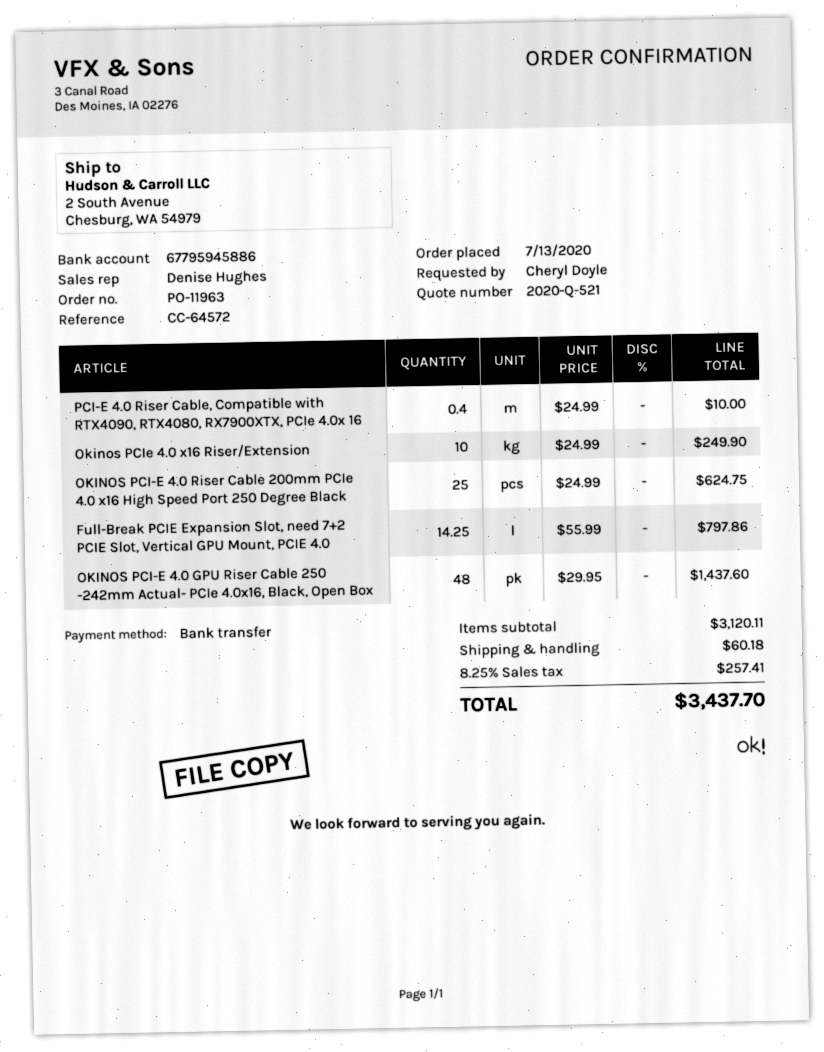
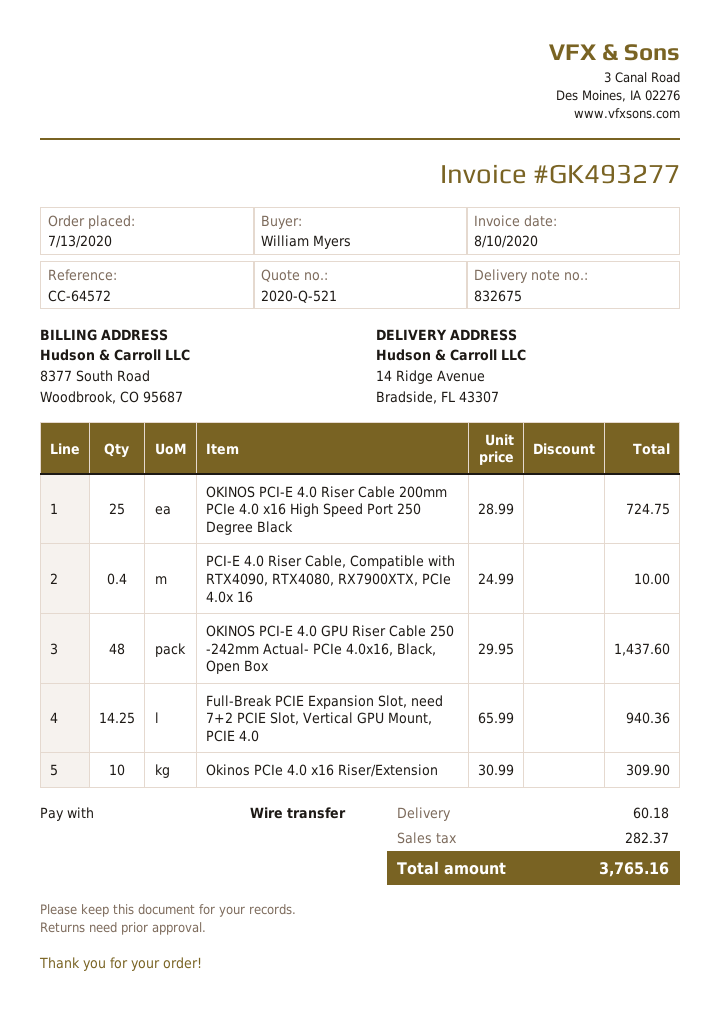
ordered by: Cheryl Doyle -> William Myers
ship to: 2 South Avenue, Chesburg, WA 54979 -> 14 Ridge Avenue, Bradside, FL 43307
Okinos PCIe 4.0 x16 Riser/Extension: 10 x 24.99 = 249.90 -> 10 x 30.99 = 309.90
OKINOS PCI-E 4.0 Riser Cable 200mm PCIe 4.0 x16 High Speed Port 250 Degree Black: 25 x 24.99 = 624.75 -> 25 x 28.99 = 724.75
Full-Break PCIE Expansion Slot, need 7+2 PCIE Slot, Vertical GPU Mount, PCIE 4.0: 14.25 x 55.99 = 797.86 -> 14.25 x 65.99 = 940.36
tax: 257.41 -> 282.37
total: 3437.70 -> 3765.16

